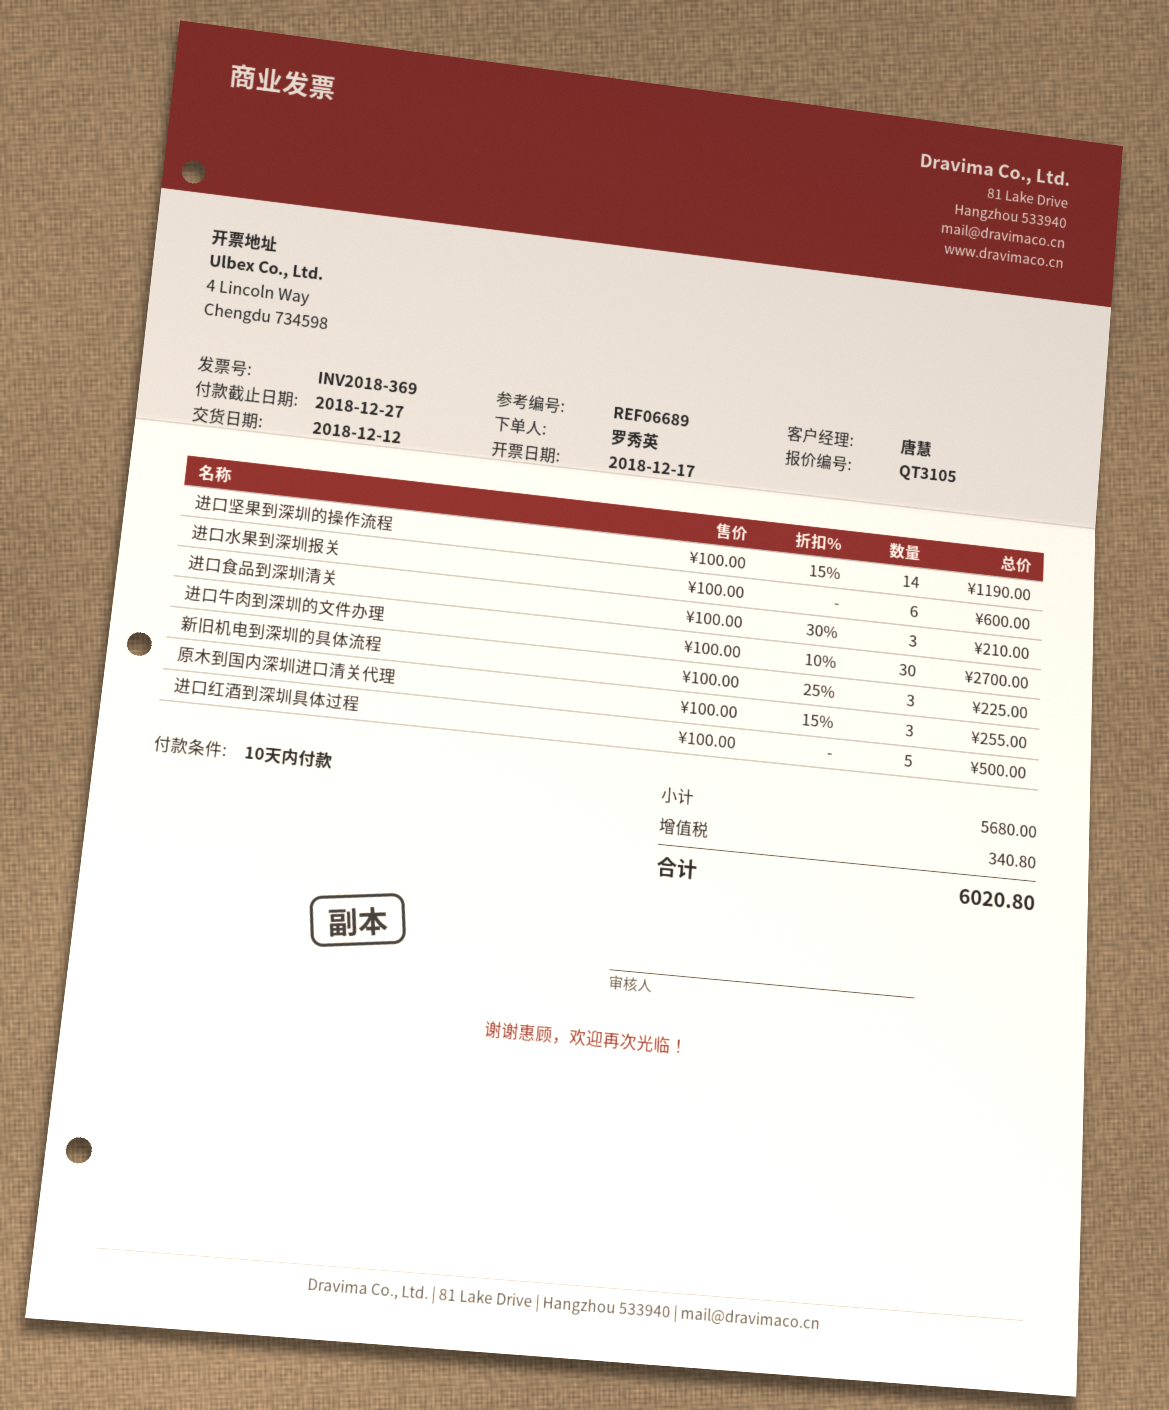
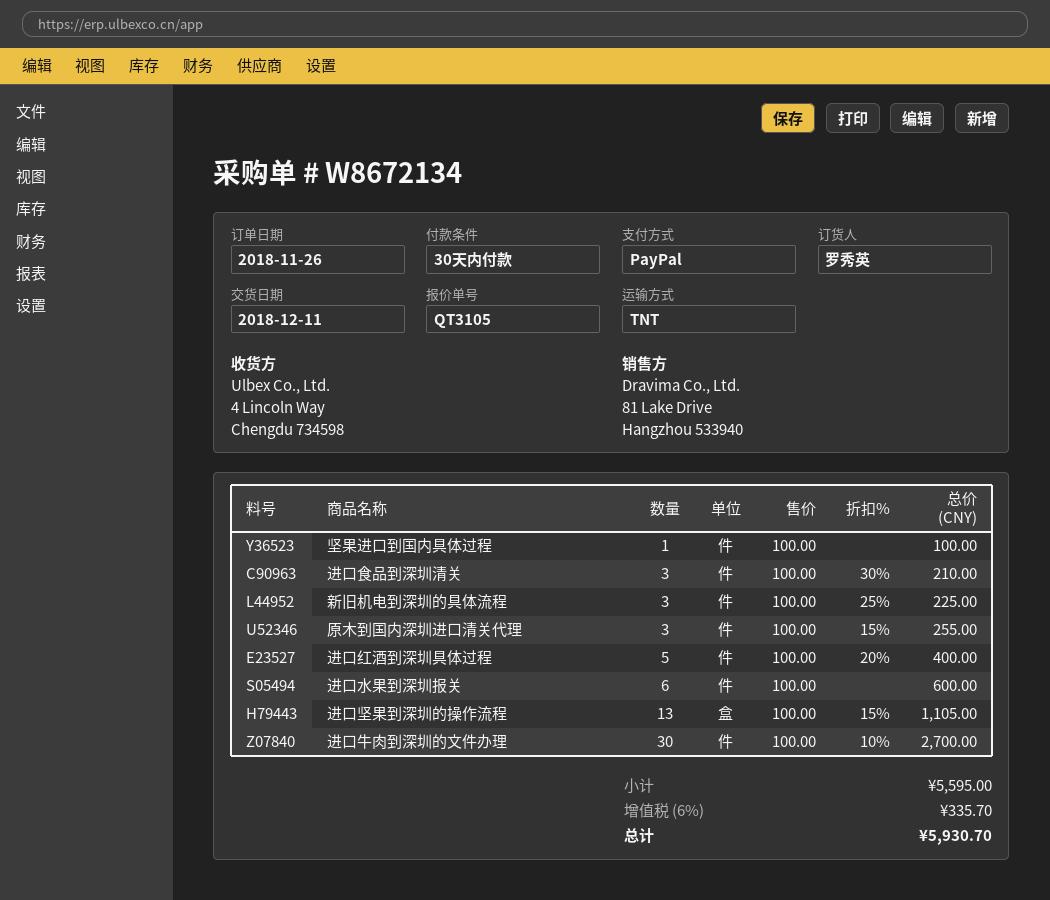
delivery date: 2018-12-12 -> 2018-12-11
payment terms: 10 days -> 30 days
进口坚果到深圳的操作流程: 14 x 100.00 - 15% = 1190.00 -> 13 x 100.00 - 15% = 1105.00
进口红酒到深圳具体过程: 5 x 100.00 = 500.00 -> 5 x 100.00 - 20% = 400.00
坚果进口到国内具体过程: none -> 1 x 100.00 = 100.00
subtotal: 5680.00 -> 5595.00
tax: 340.80 -> 335.70
total: 6020.80 -> 5930.70

